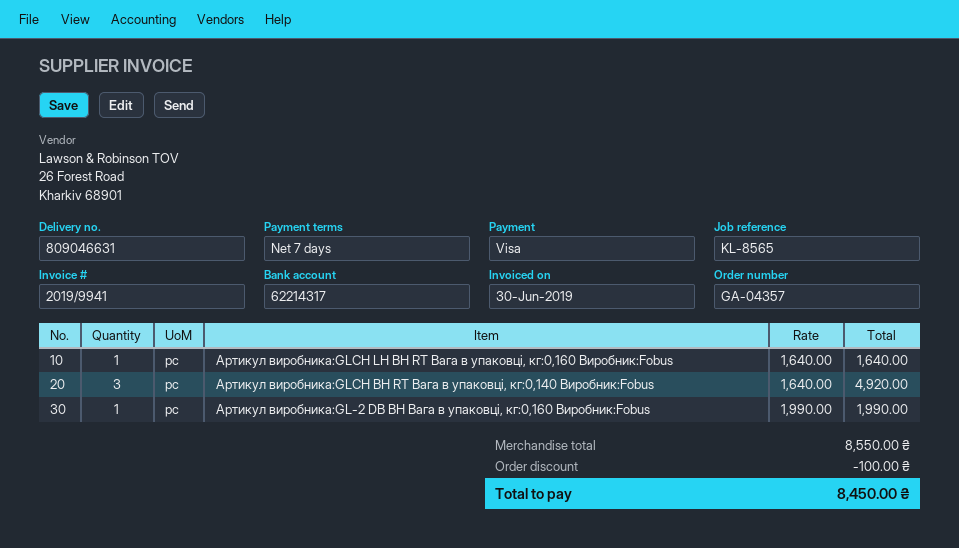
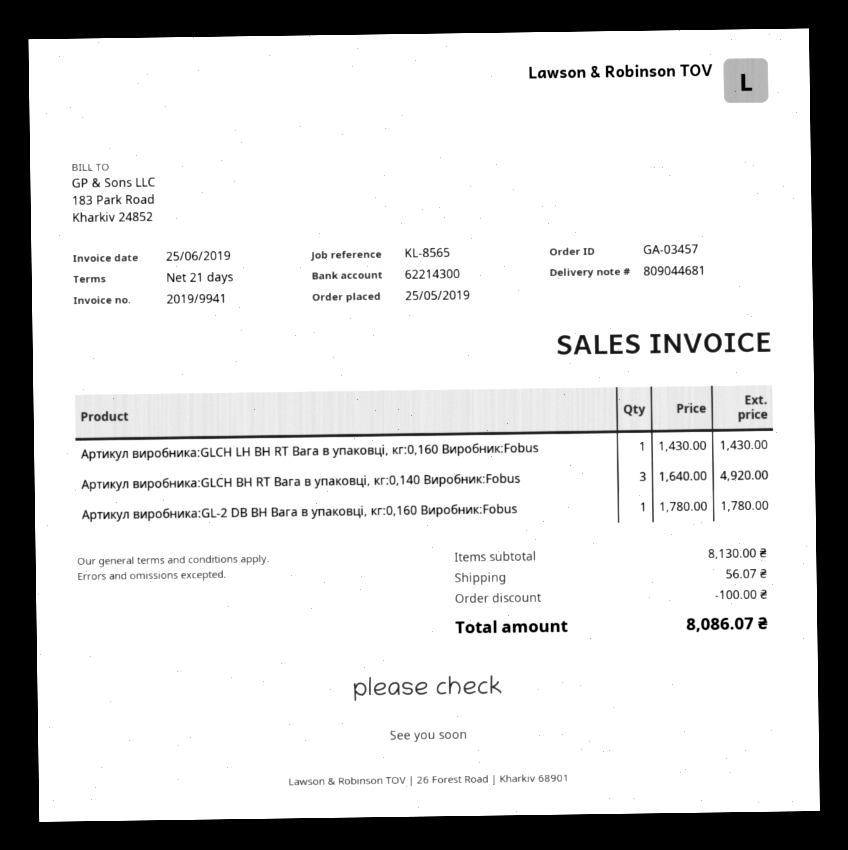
order number: GA-04357 -> GA-03457
delivery note number: 809046631 -> 809044681
invoice date: 2019-06-30 -> 2019-06-25
payment terms: 7 days -> 21 days
bank account: 62214317 -> 62214300
Артикул виробника:GLCH LH BH RT Вага в упаковці, кг:0,160 Виробник:Fobus: 1 x 1640.00 = 1640.00 -> 1 x 1430.00 = 1430.00
Артикул виробника:GL-2 DB BH Вага в упаковці, кг:0,160 Виробник:Fobus: 1 x 1990.00 = 1990.00 -> 1 x 1780.00 = 1780.00
subtotal: 8550.00 -> 8130.00
shipping: none -> 56.07
total: 8450.00 -> 8086.07

